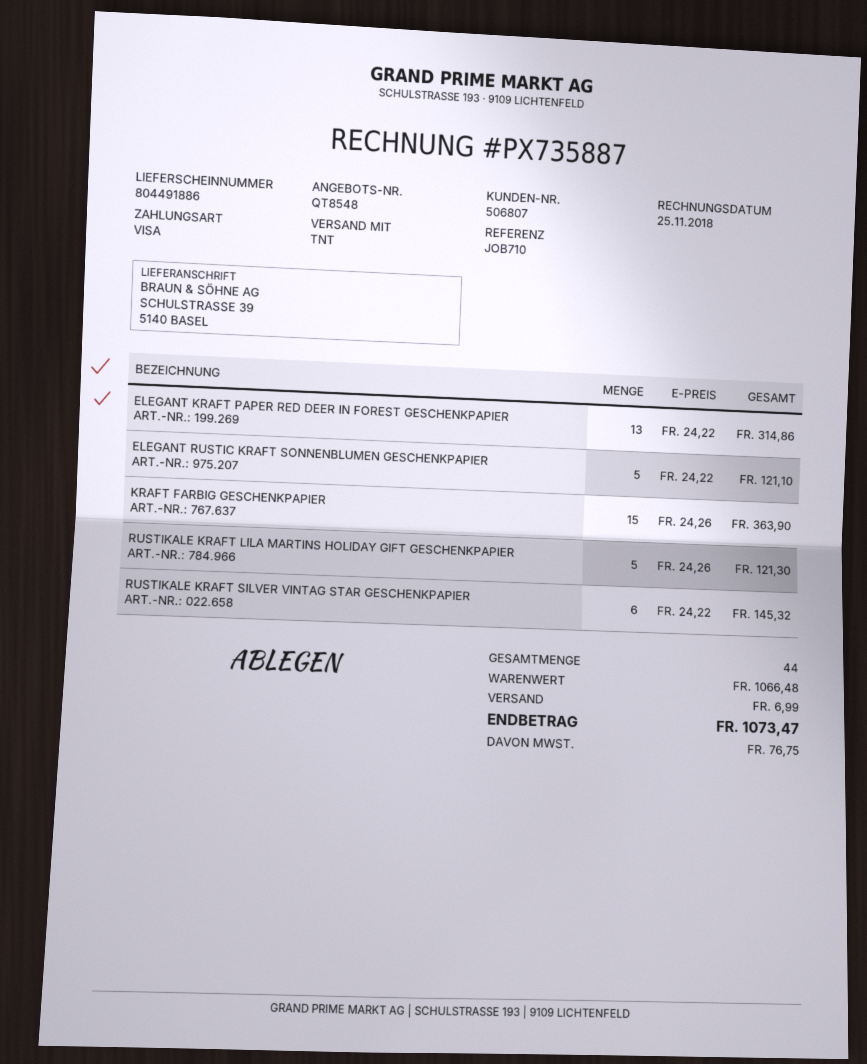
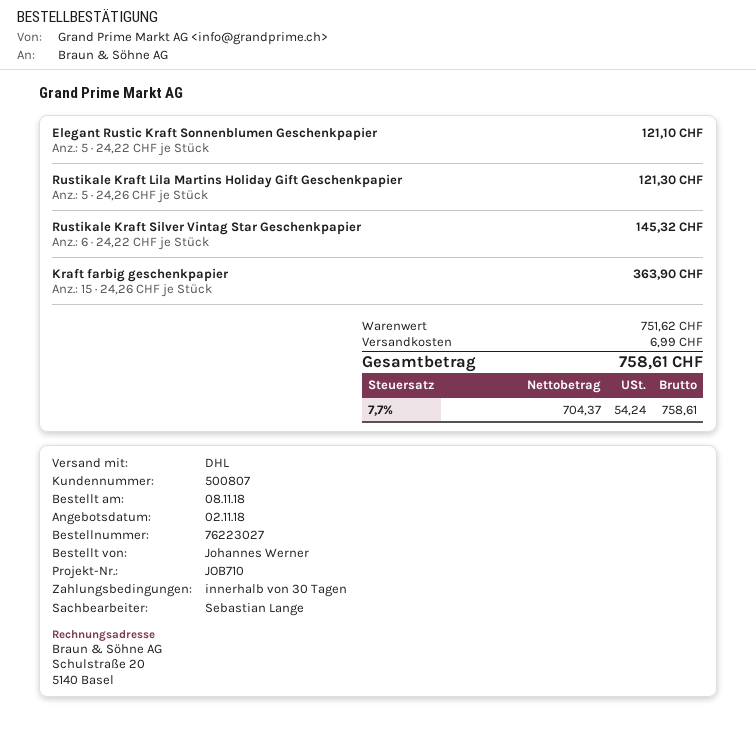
customer number: 506807 -> 500807
shipping method: TNT -> DHL
ELEGANT KRAFT PAPER RED DEER IN FOREST GESCHENKPAPIER: 13 x 24.22 = 314.86 -> none
subtotal: 1066.48 -> 751.62
tax: 76.75 -> 54.24
total: 1073.47 -> 758.61

